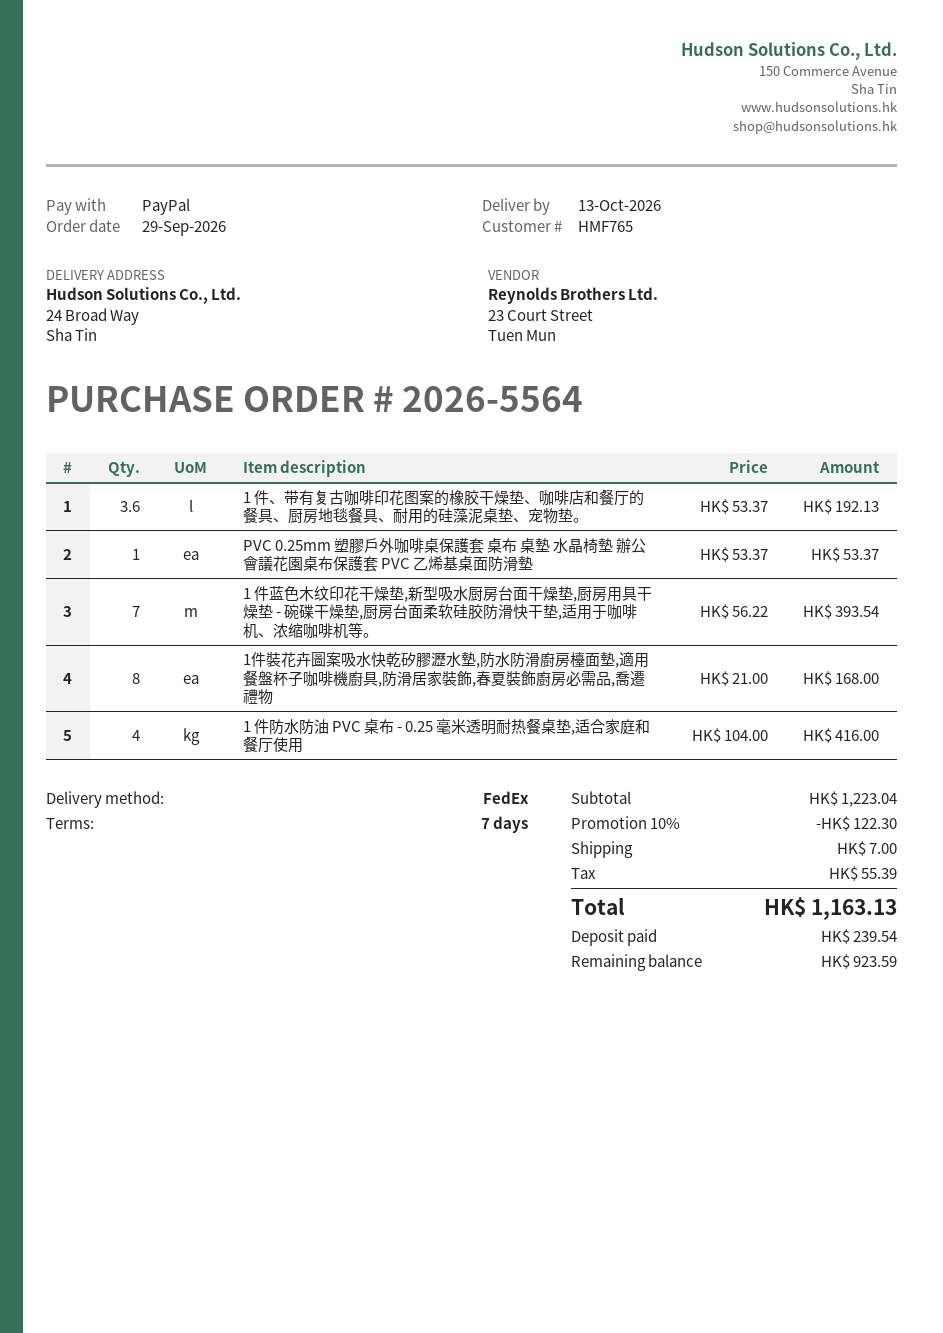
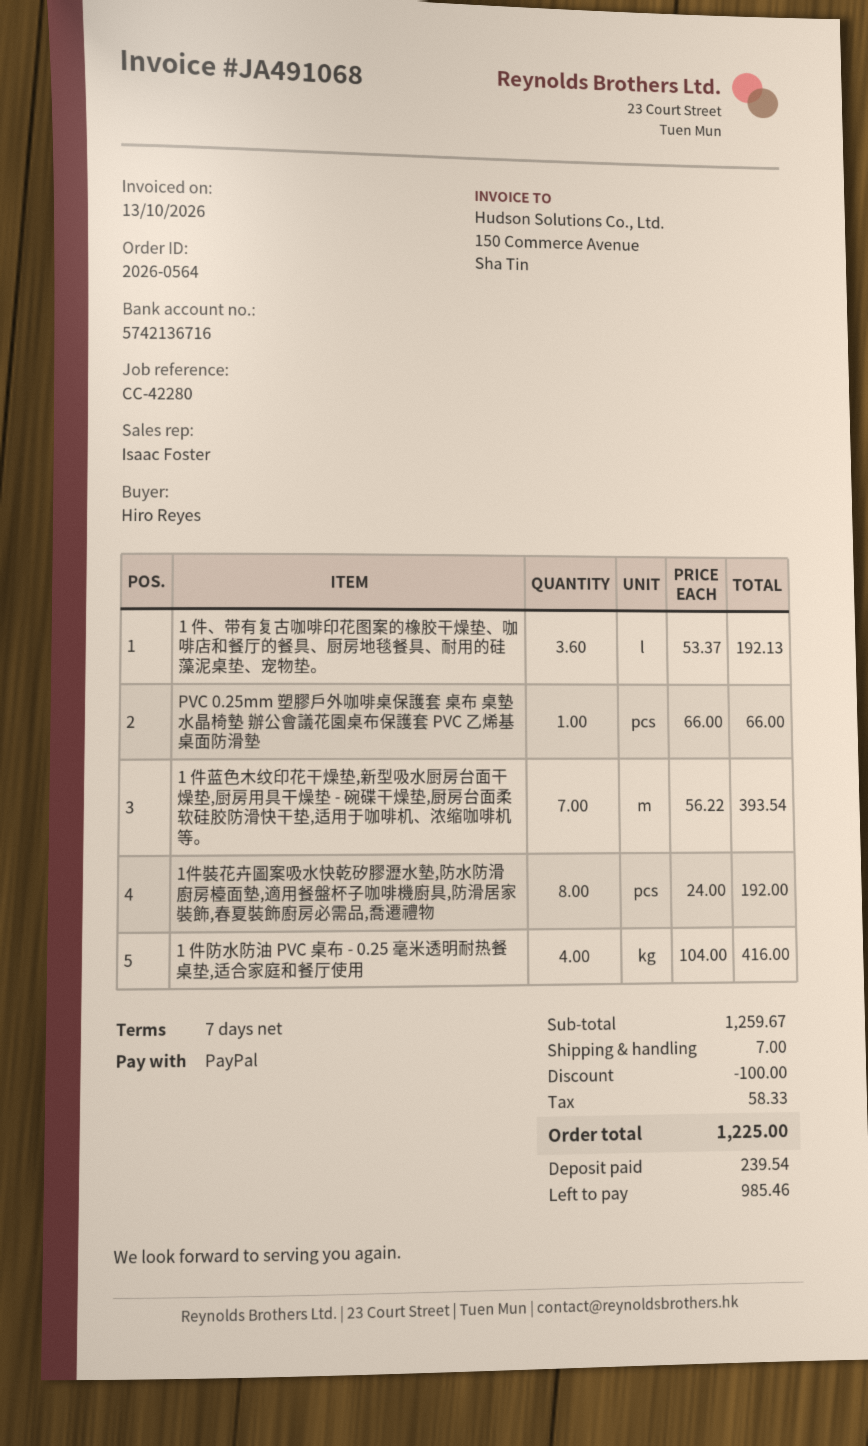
order number: 2026-5564 -> 2026-0564
PVC 0.25mm 塑膠戶外咖啡桌保護套 桌布 桌墊 水晶椅墊 辦公會議花園桌布保護套 PVC 乙烯基桌面防滑墊: 1 x 53.37 = 53.37 -> 1 x 66.00 = 66.00
1件裝花卉圖案吸水快乾矽膠瀝水墊,防水防滑廚房檯面墊,適用餐盤杯子咖啡機廚具,防滑居家裝飾,春夏裝飾廚房必需品,喬遷禮物: 8 x 21.00 = 168.00 -> 8 x 24.00 = 192.00
subtotal: 1223.04 -> 1259.67
discount: 122.30 -> 100.00
tax: 55.39 -> 58.33
total: 1163.13 -> 1225.00
balance: 923.59 -> 985.46

